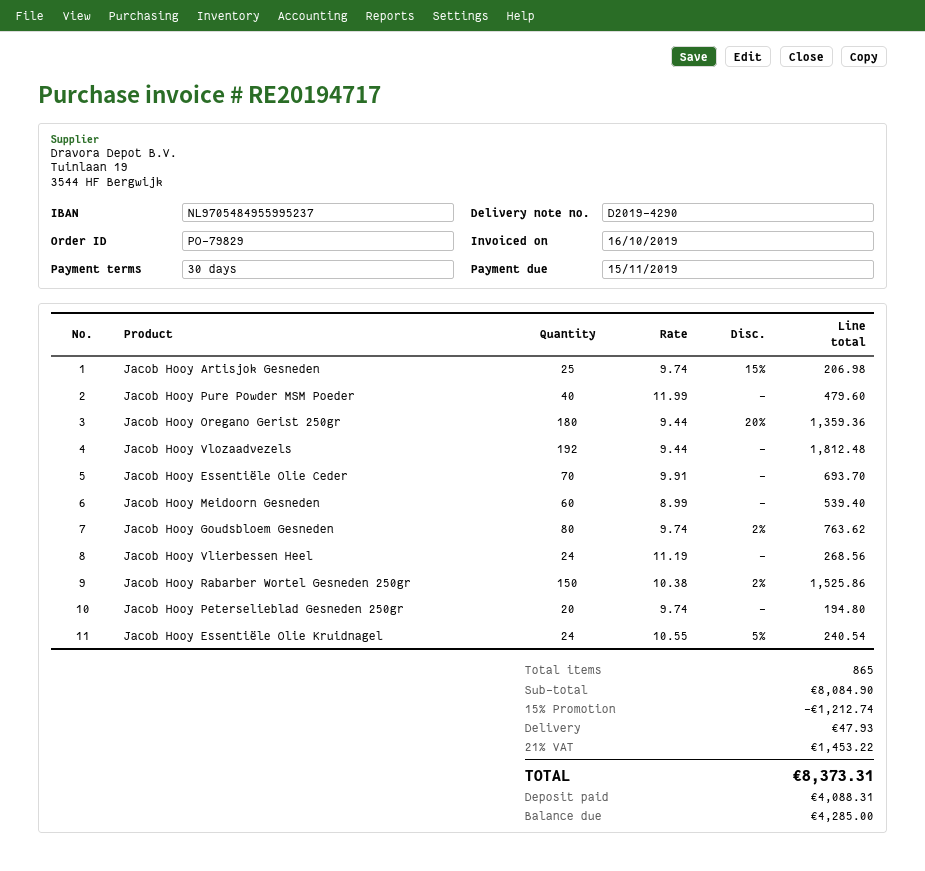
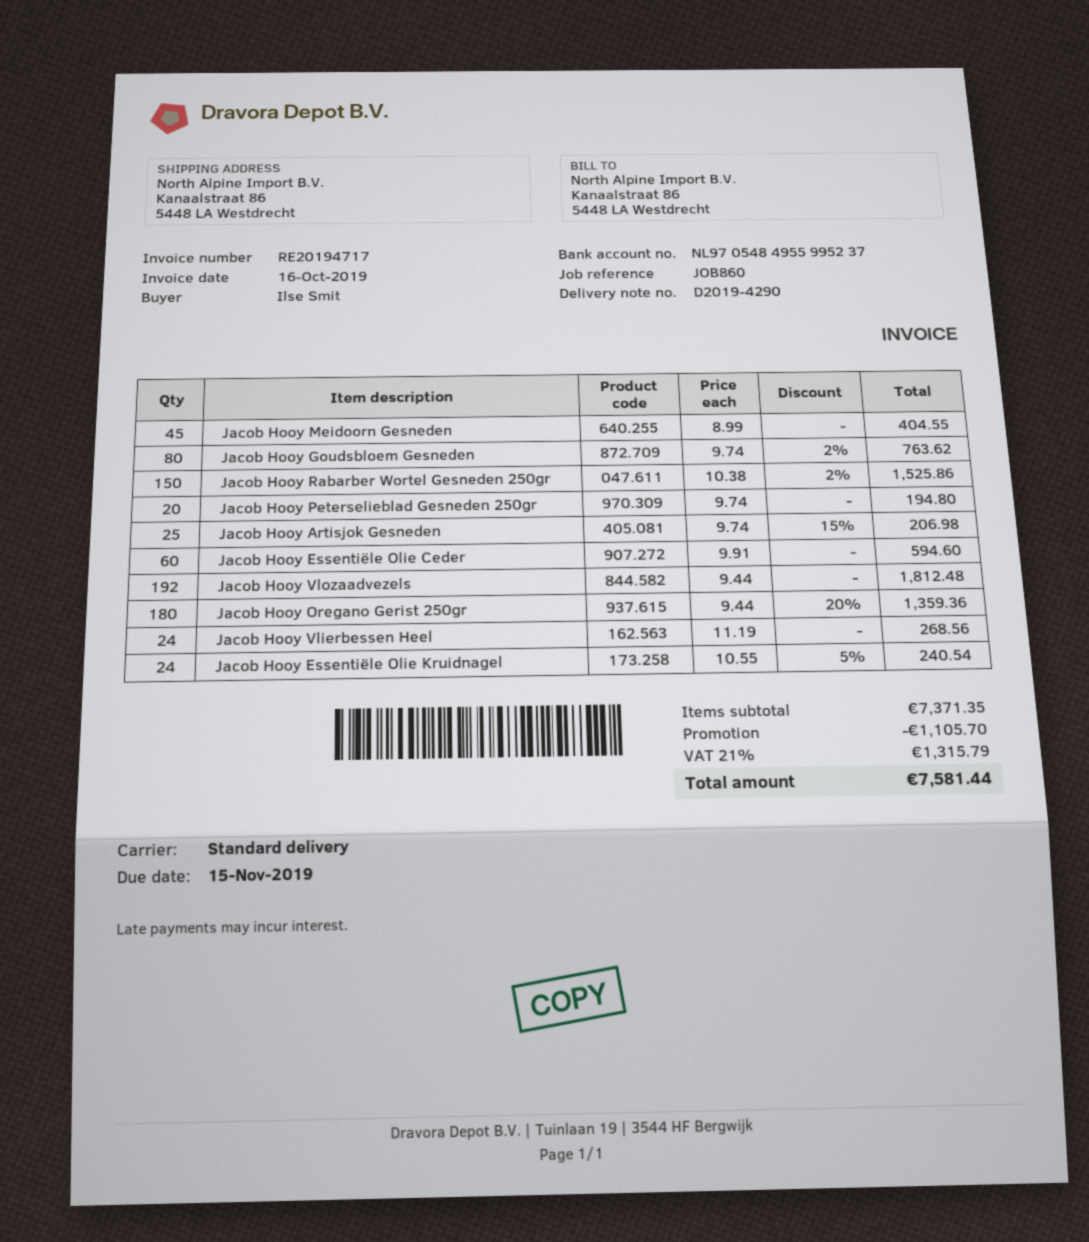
Jacob Hooy Pure Powder MSM Poeder: 40 x 11.99 = 479.60 -> none
Jacob Hooy Essentiële Olie Ceder: 70 x 9.91 = 693.70 -> 60 x 9.91 = 594.60
Jacob Hooy Meidoorn Gesneden: 60 x 8.99 = 539.40 -> 45 x 8.99 = 404.55
subtotal: 8084.90 -> 7371.35
discount: 1212.74 -> 1105.70
shipping: 47.93 -> none
tax: 21% = 1453.22 -> 21% = 1315.79
total: 8373.31 -> 7581.44

